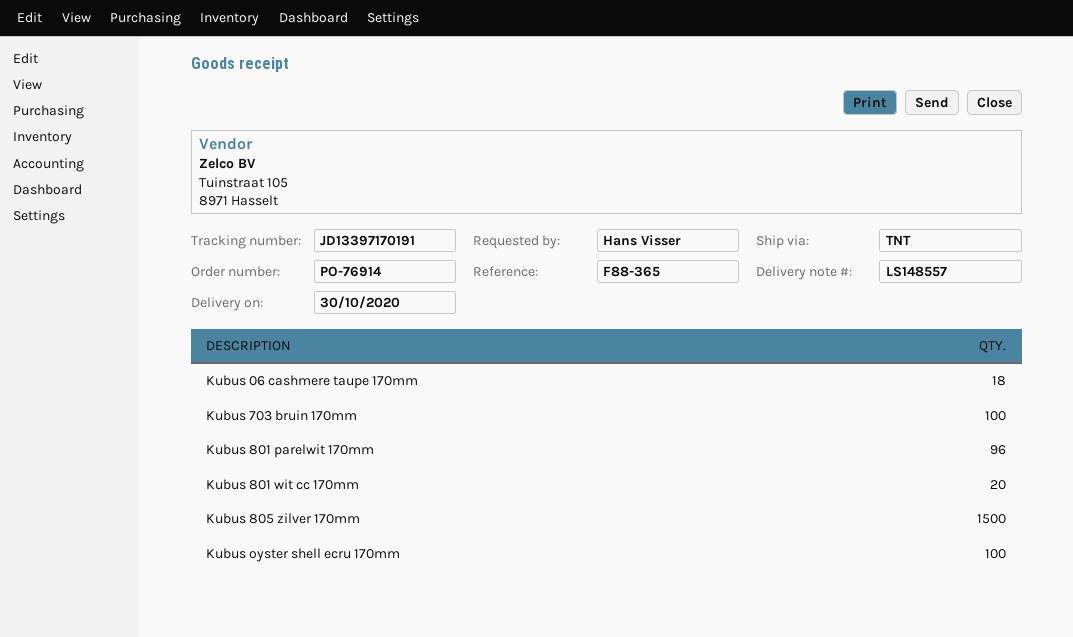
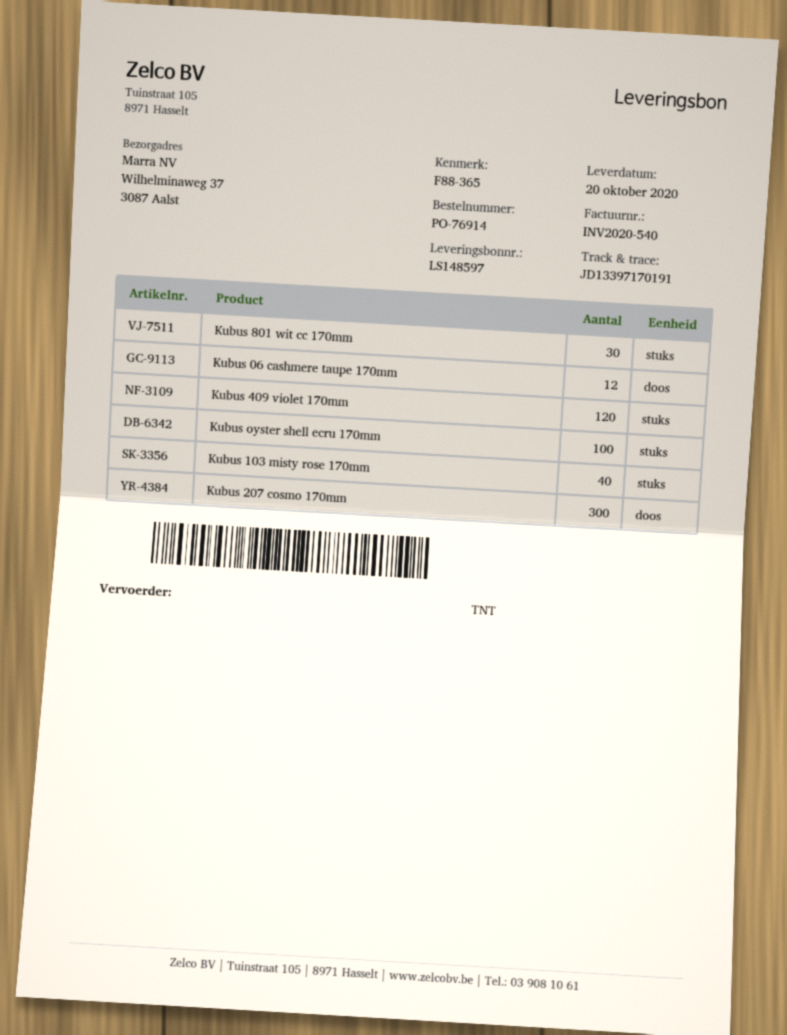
delivery note number: LS148557 -> LS148597
delivery date: 2020-10-30 -> 2020-10-20
Kubus 06 cashmere taupe 170mm: 18 -> 12
Kubus 703 bruin 170mm: 100 -> none
Kubus 801 parelwit 170mm: 96 -> none
Kubus 801 wit cc 170mm: 20 -> 30
Kubus 805 zilver 170mm: 1500 -> none
Kubus 409 violet 170mm: none -> 120
Kubus 103 misty rose 170mm: none -> 40
Kubus 207 cosmo 170mm: none -> 300

